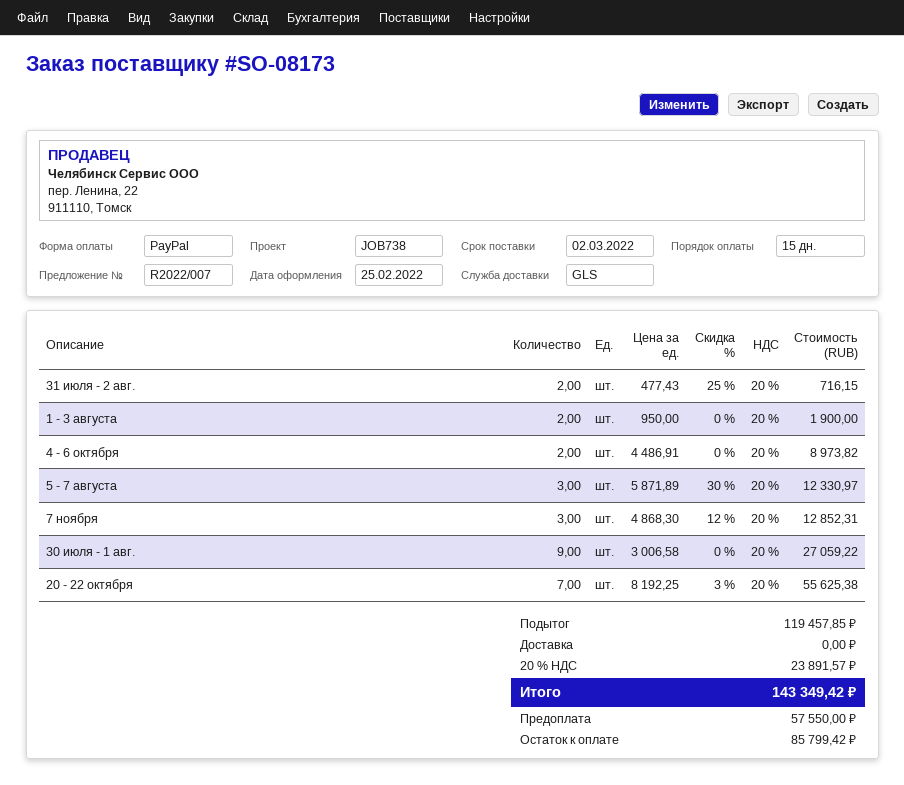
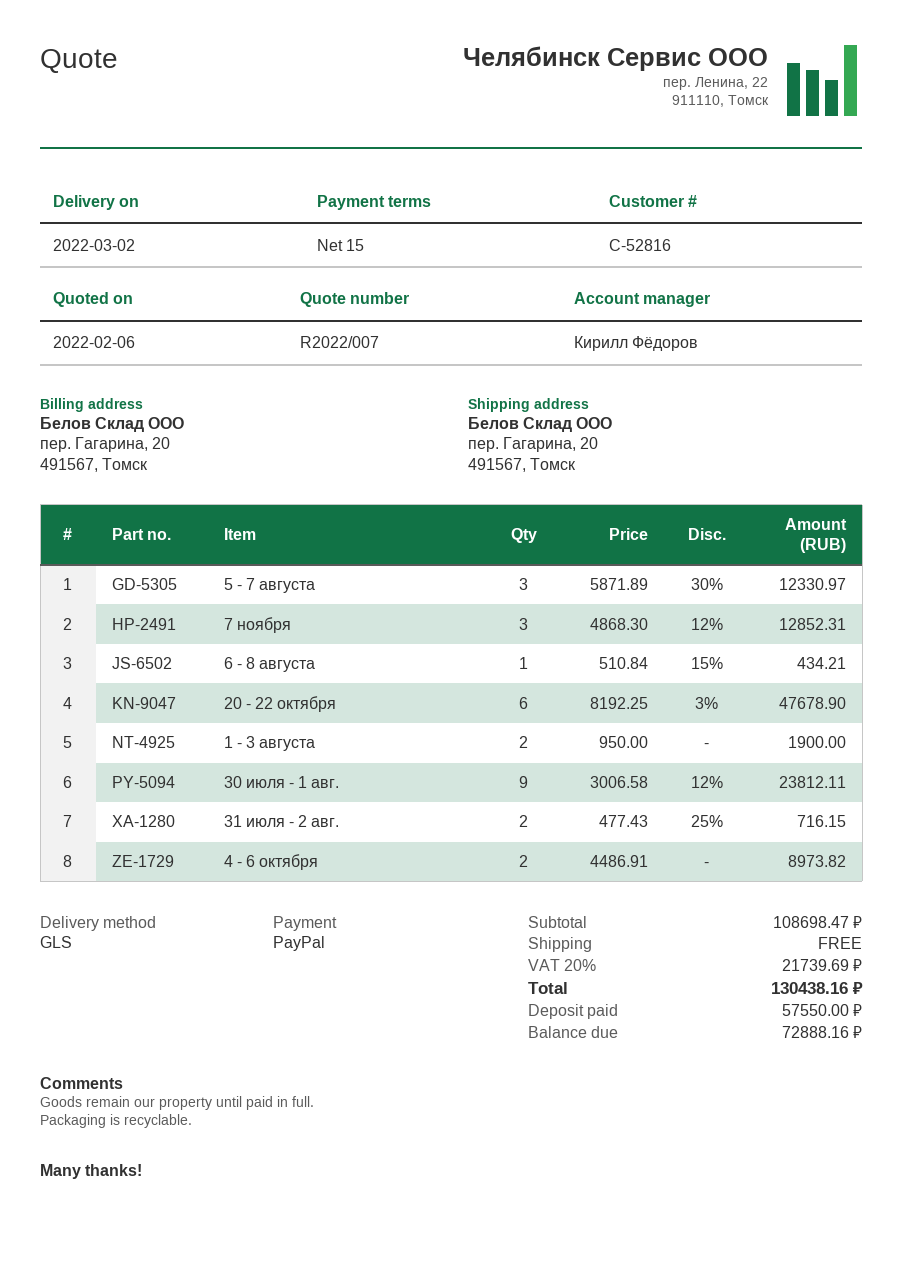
30 июля - 1 авг.: 9 x 3006.58 = 27059.22 -> 9 x 3006.58 - 12% = 23812.11
20 - 22 октября: 7 x 8192.25 - 3% = 55625.38 -> 6 x 8192.25 - 3% = 47678.90
6 - 8 августа: none -> 1 x 510.84 - 15% = 434.21
subtotal: 119457.85 -> 108698.47
tax: 20% = 23891.57 -> 20% = 21739.69
total: 143349.42 -> 130438.16
balance: 85799.42 -> 72888.16

